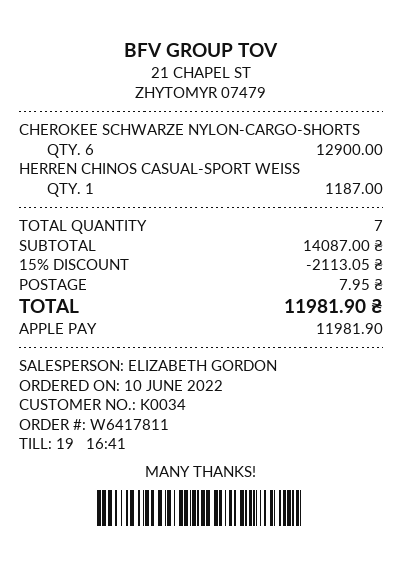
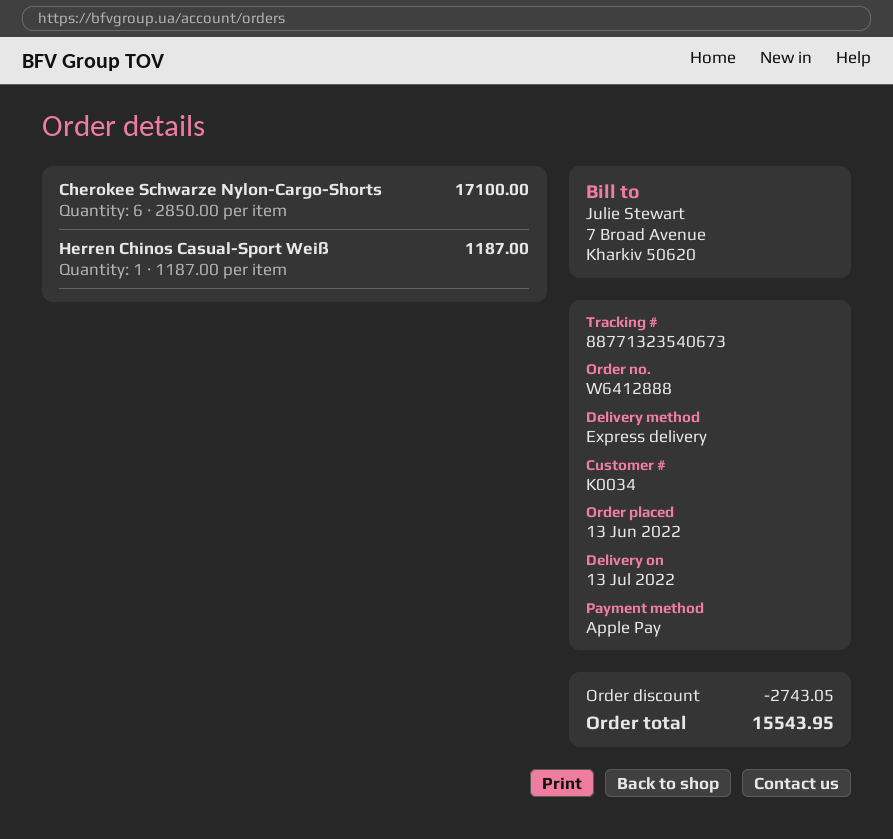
order number: W6417811 -> W6412888
order date: 2022-06-10 -> 2022-06-13
CHEROKEE SCHWARZE NYLON-CARGO-SHORTS: 6 for 12900.00 -> 6 for 17100.00
discount: 2113.05 -> 2743.05
shipping: 7.95 -> none
total: 11981.90 -> 15543.95

